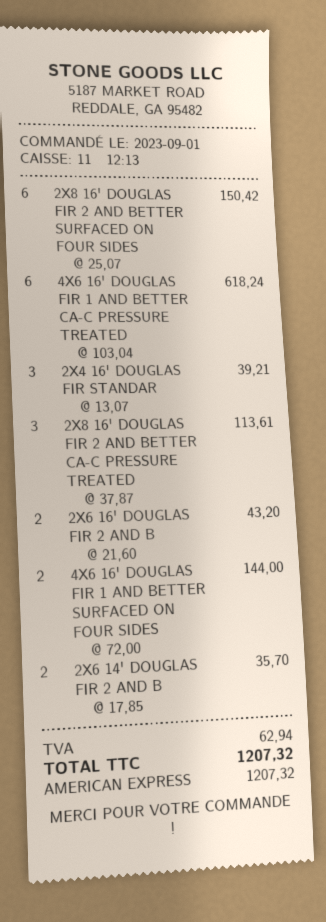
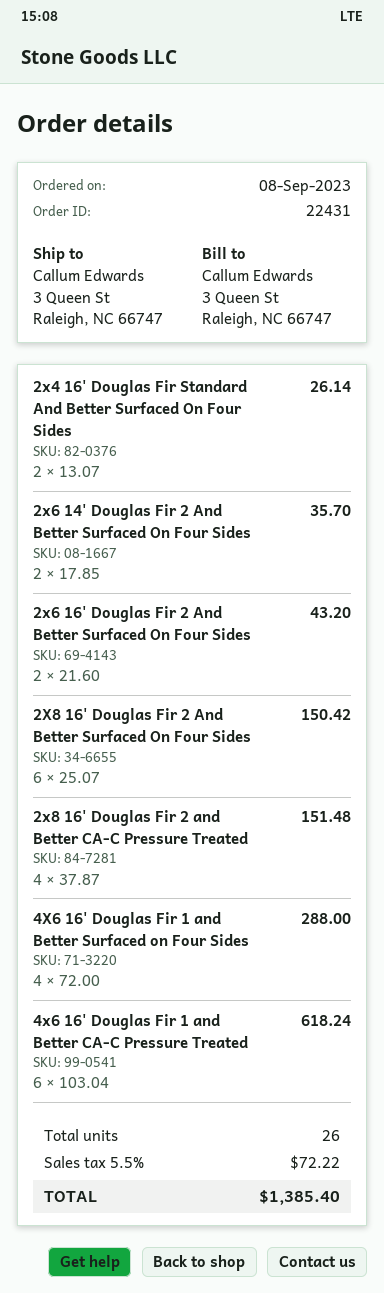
order date: 2023-09-01 -> 2023-09-08
2X4 16' DOUGLAS FIR STANDAR: 3 x 13.07 = 39.21 -> 2 x 13.07 = 26.14
2X8 16' DOUGLAS FIR 2 AND BETTER CA-C PRESSURE TREATED: 3 x 37.87 = 113.61 -> 4 x 37.87 = 151.48
4X6 16' DOUGLAS FIR 1 AND BETTER SURFACED ON FOUR SIDES: 2 x 72.00 = 144.00 -> 4 x 72.00 = 288.00
tax: 62.94 -> 72.22
total: 1207.32 -> 1385.40

